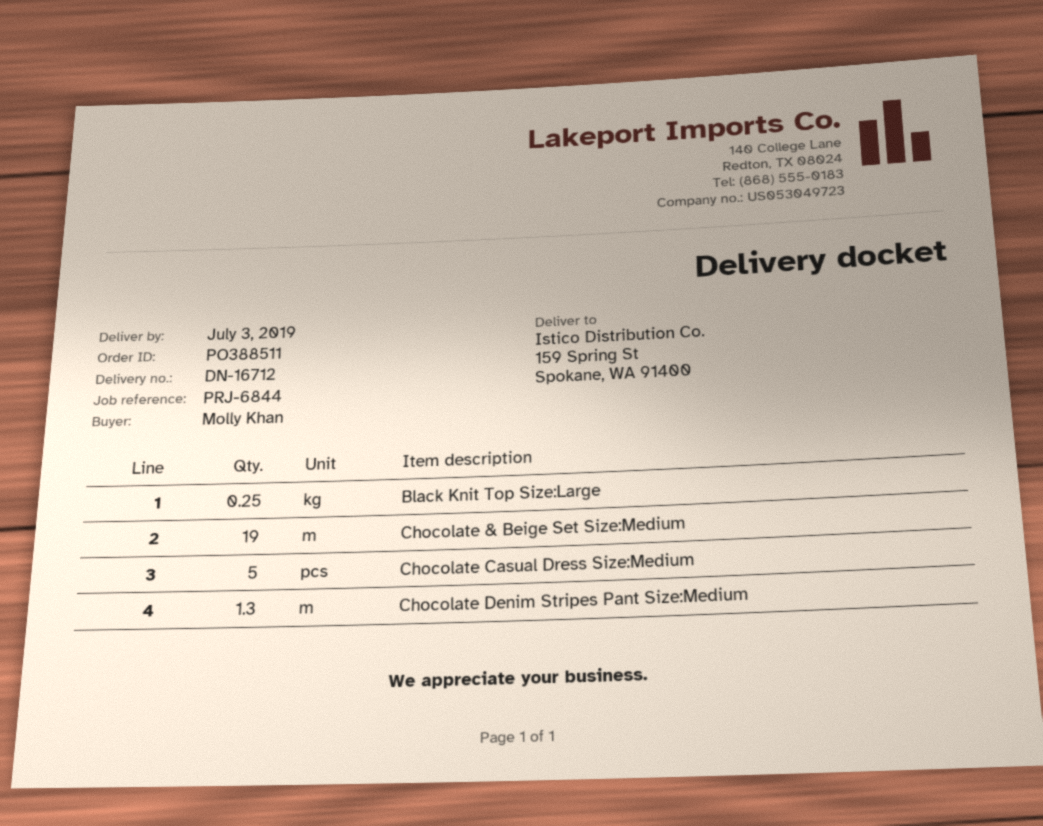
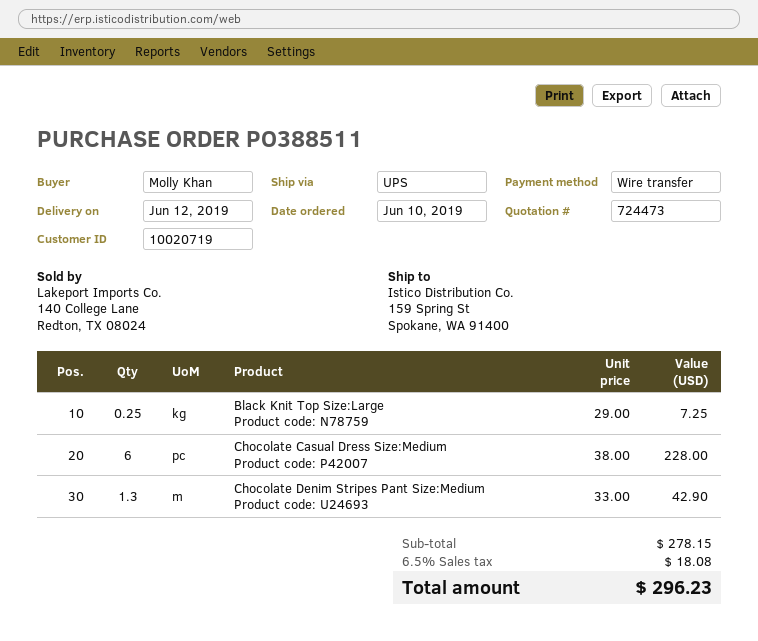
delivery date: 2019-07-03 -> 2019-06-12
Chocolate & Beige Set Size:Medium: 19 -> none
Chocolate Casual Dress Size:Medium: 5 -> 6

